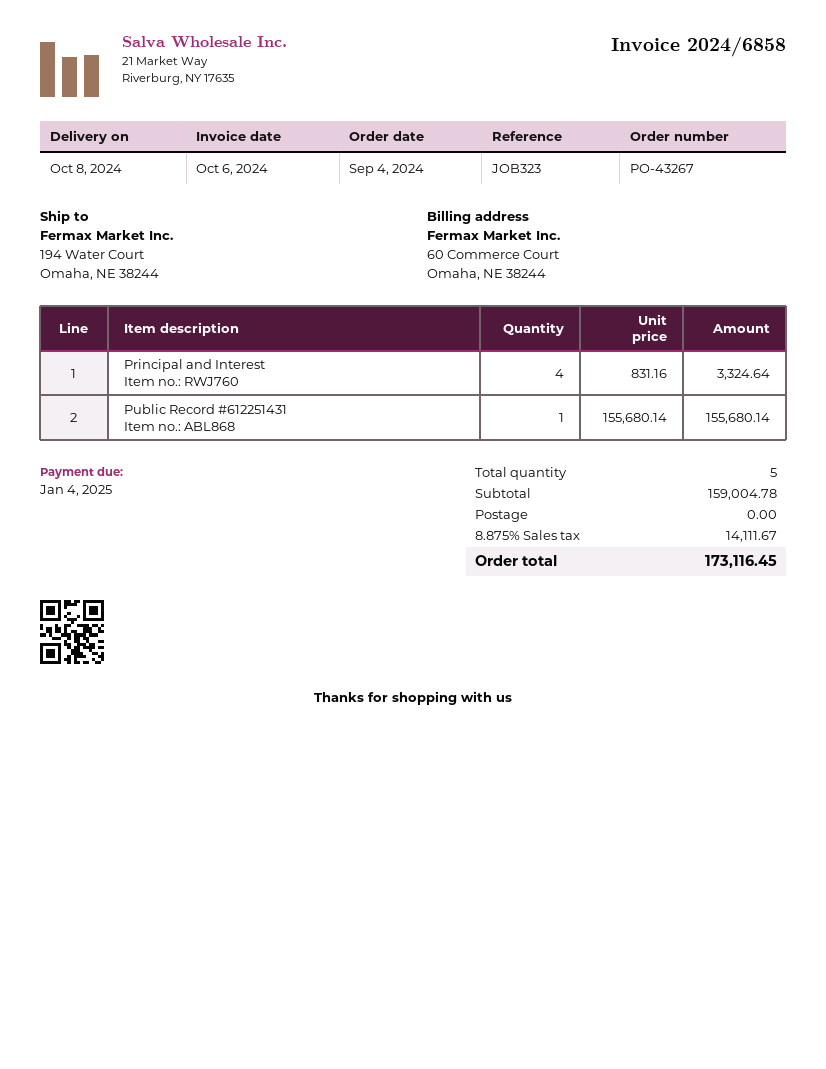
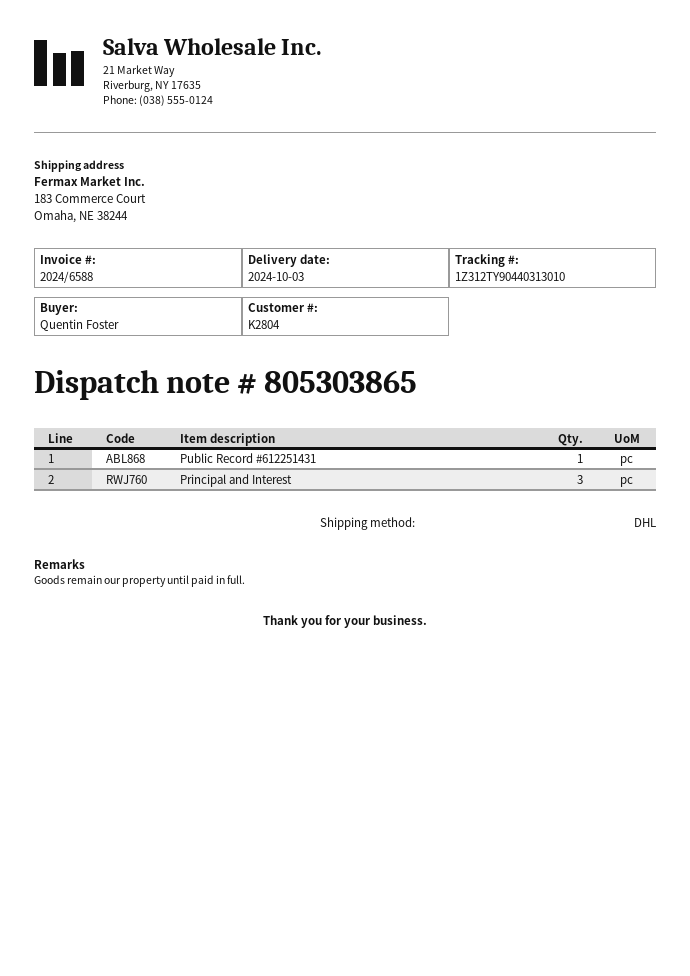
delivery date: 2024-10-08 -> 2024-10-03
invoice number: 2024/6858 -> 2024/6588
ship to: 194 Water Court, Omaha, NE 38244 -> 183 Commerce Court, Omaha, NE 38244
Principal and Interest: 4 -> 3

